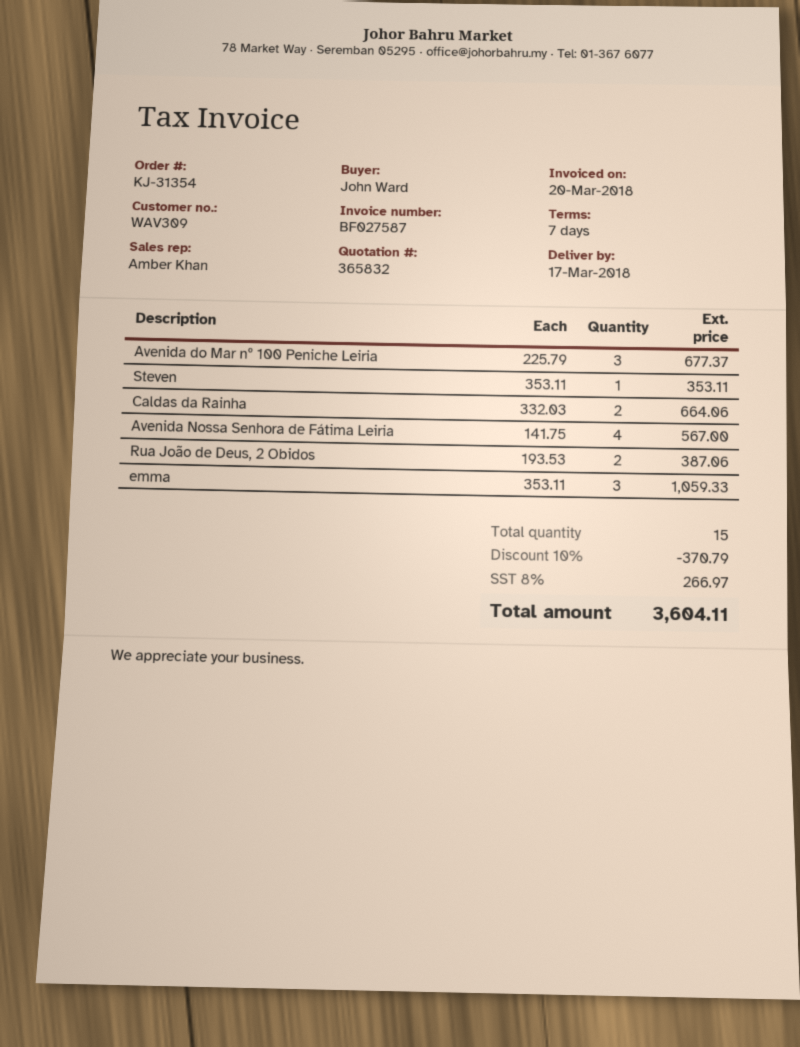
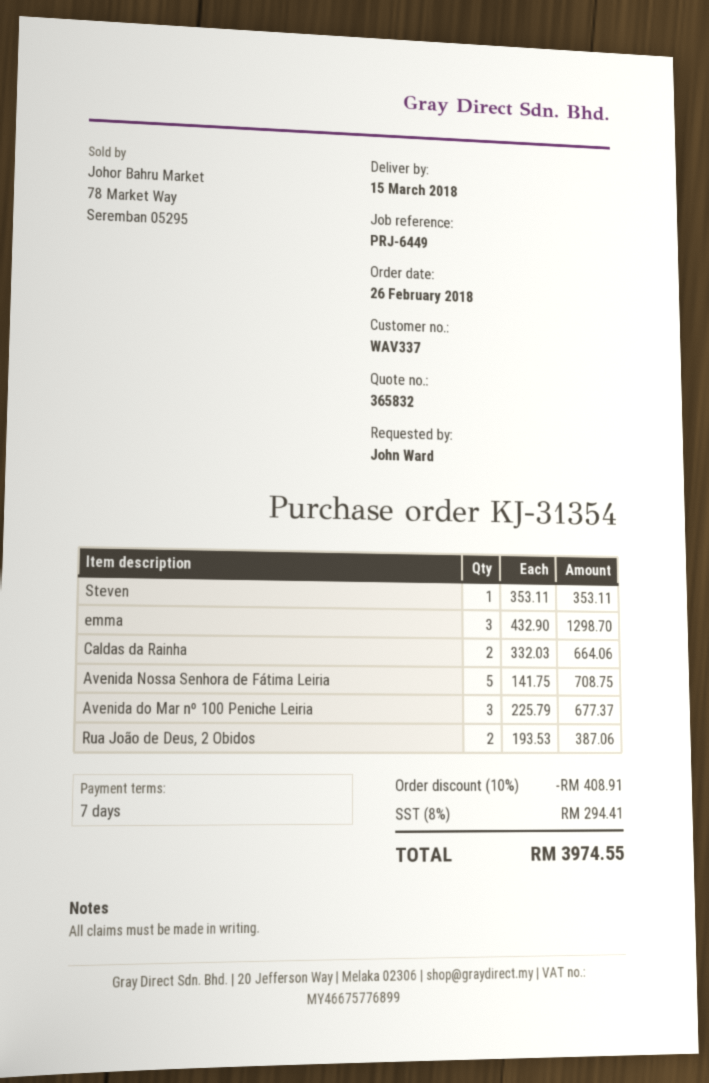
delivery date: 2018-03-17 -> 2018-03-15
customer number: WAV309 -> WAV337
Avenida Nossa Senhora de Fátima Leiria: 4 x 141.75 = 567.00 -> 5 x 141.75 = 708.75
emma: 3 x 353.11 = 1059.33 -> 3 x 432.90 = 1298.70
discount: 10% = 370.79 -> 10% = 408.91
tax: 8% = 266.97 -> 8% = 294.41
total: 3604.11 -> 3974.55

